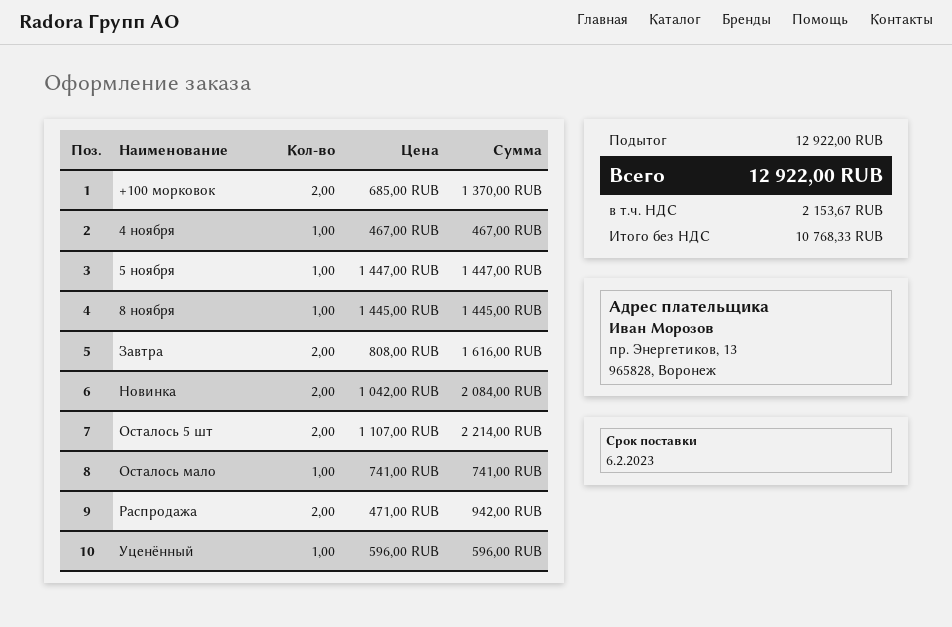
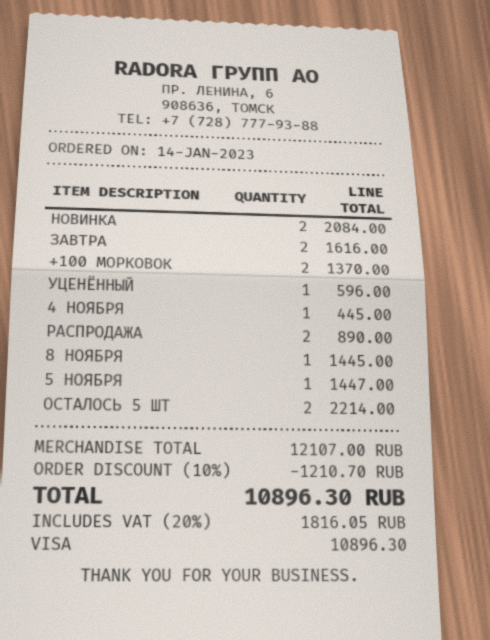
4 ноября: 1 for 467.00 -> 1 for 445.00
Осталось мало: 1 for 741.00 -> none
Распродажа: 2 for 942.00 -> 2 for 890.00
subtotal: 12922.00 -> 12107.00
discount: none -> 10% = 1210.70
tax: 2153.67 -> 1816.05
total: 12922.00 -> 10896.30

